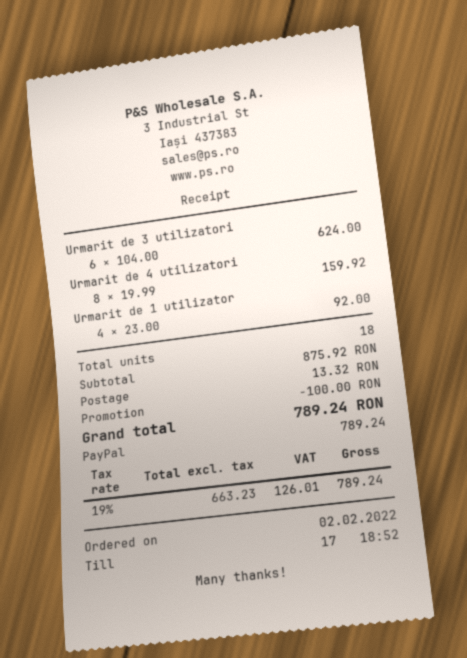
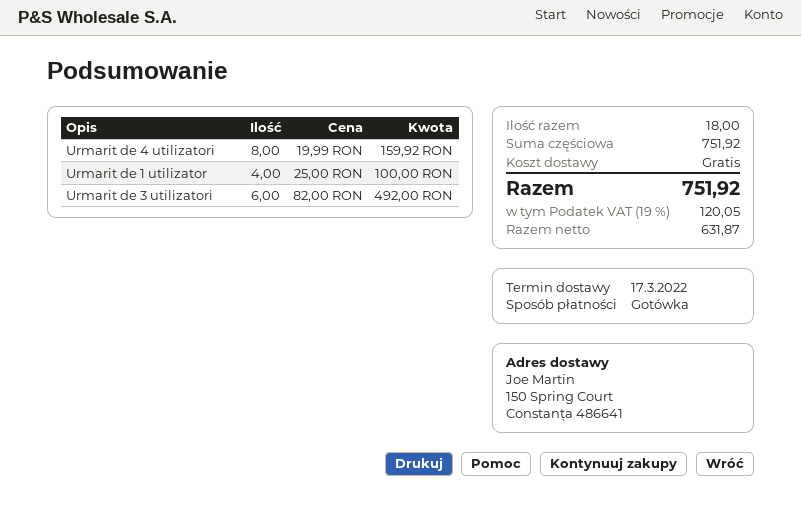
payment method: PayPal -> cash
Urmarit de 3 utilizatori: 6 x 104.00 = 624.00 -> 6 x 82.00 = 492.00
Urmarit de 1 utilizator: 4 x 23.00 = 92.00 -> 4 x 25.00 = 100.00
subtotal: 875.92 -> 751.92
discount: 100.00 -> none
shipping: 13.32 -> 0.00
net: 663.23 -> 631.87
tax: 19% = 126.01 -> 19% = 120.05
total: 789.24 -> 751.92

